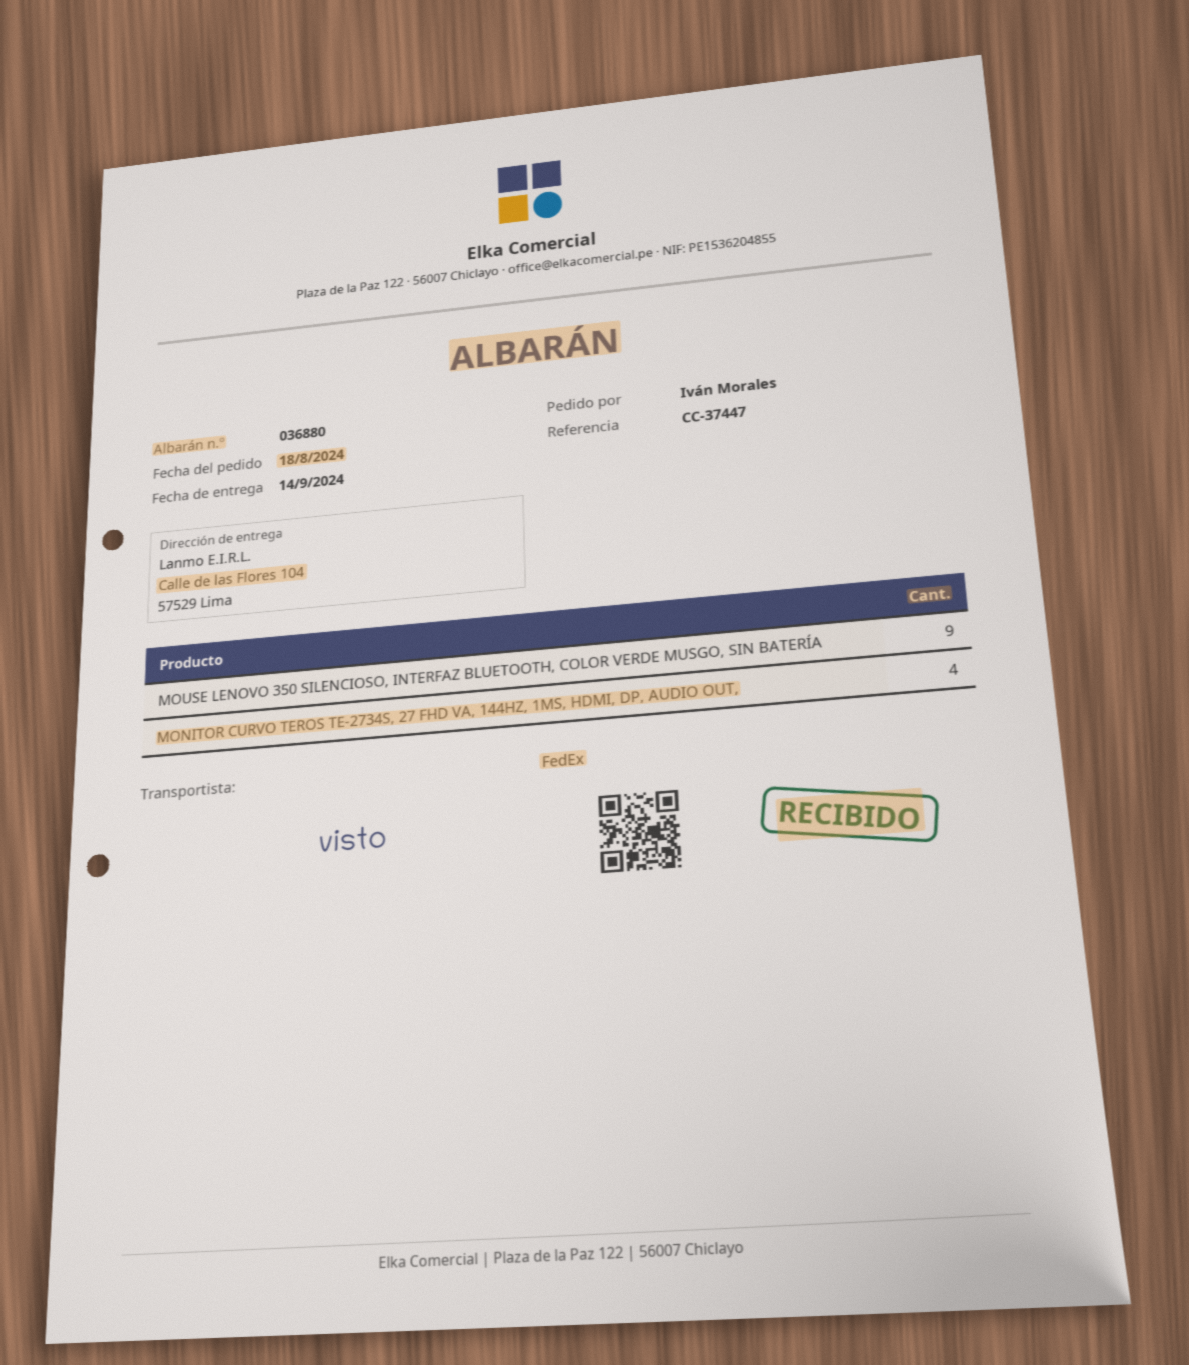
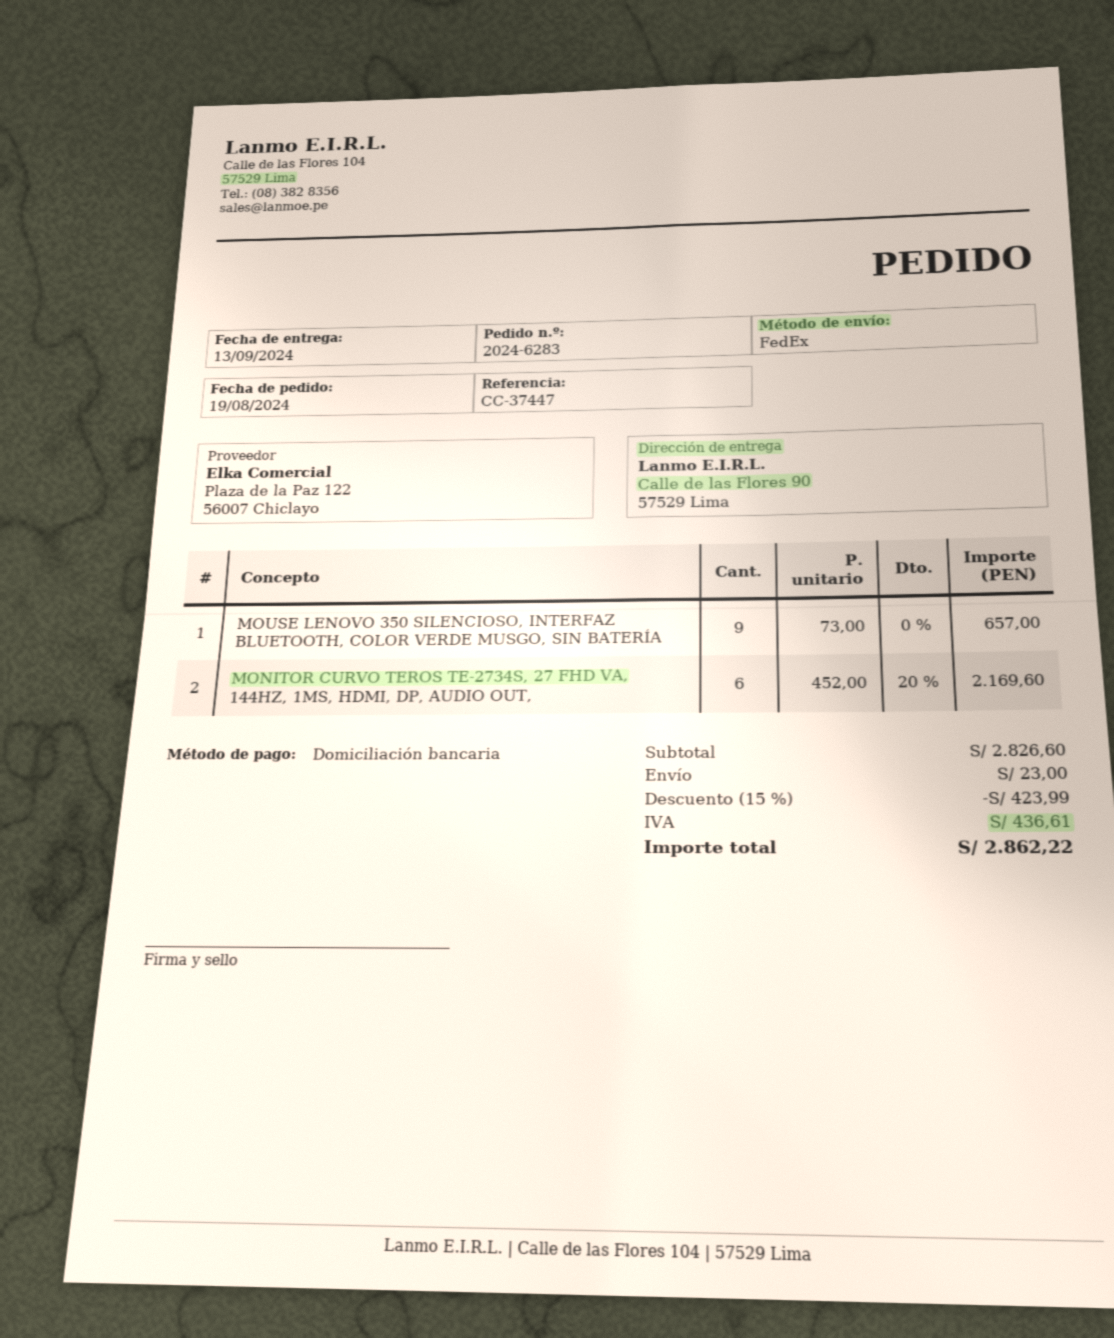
order date: 2024-08-18 -> 2024-08-19
delivery date: 2024-09-14 -> 2024-09-13
ship to: Calle de las Flores 104, 57529 Lima -> Calle de las Flores 90, 57529 Lima
MONITOR CURVO TEROS TE-2734S, 27 FHD VA, 144HZ, 1MS, HDMI, DP, AUDIO OUT,: 4 -> 6

